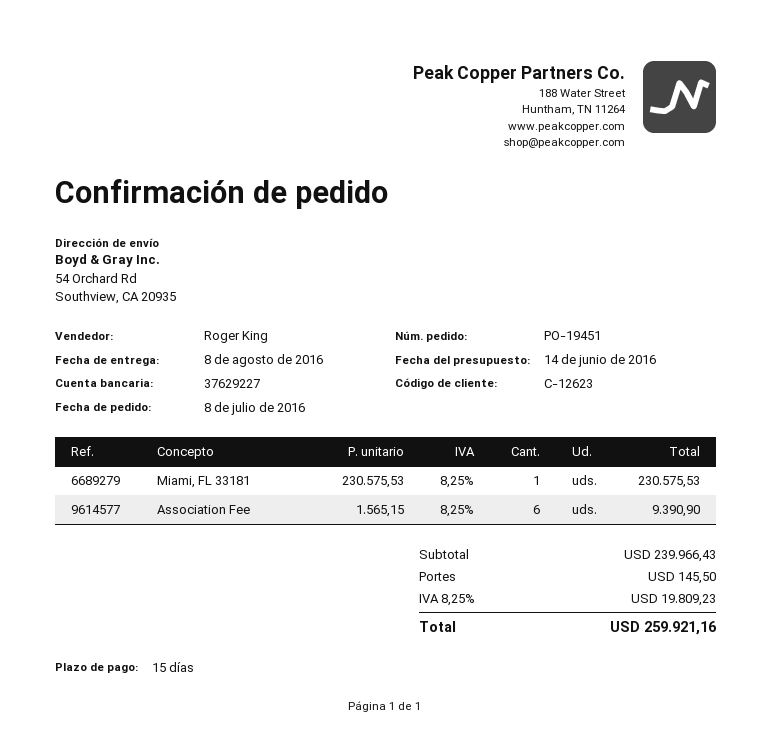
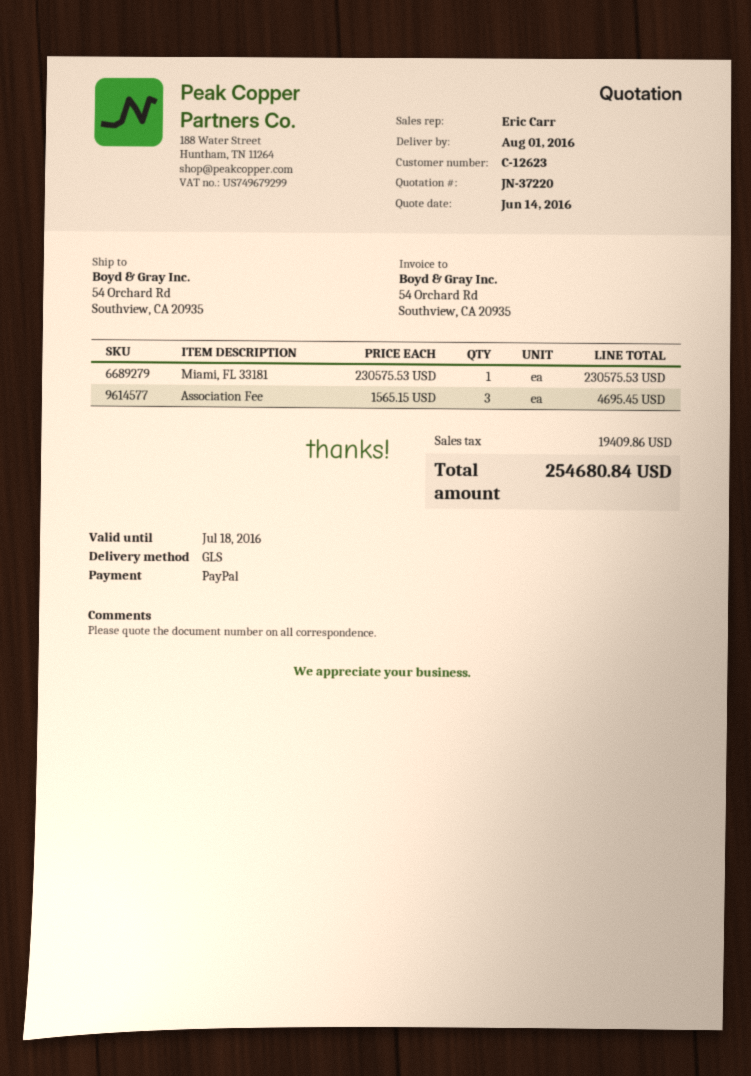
delivery date: 2016-08-08 -> 2016-08-01
sales rep: Roger King -> Eric Carr
Association Fee: 6 x 1565.15 = 9390.90 -> 3 x 1565.15 = 4695.45
shipping: 145.50 -> none
tax: 19809.23 -> 19409.86
total: 259921.16 -> 254680.84

